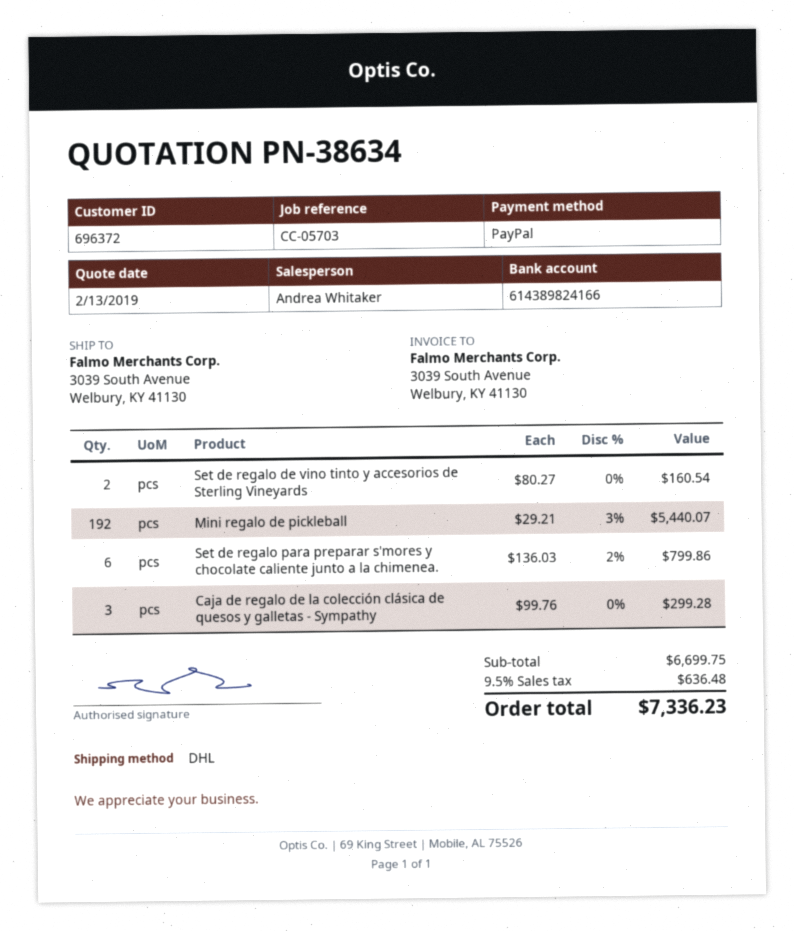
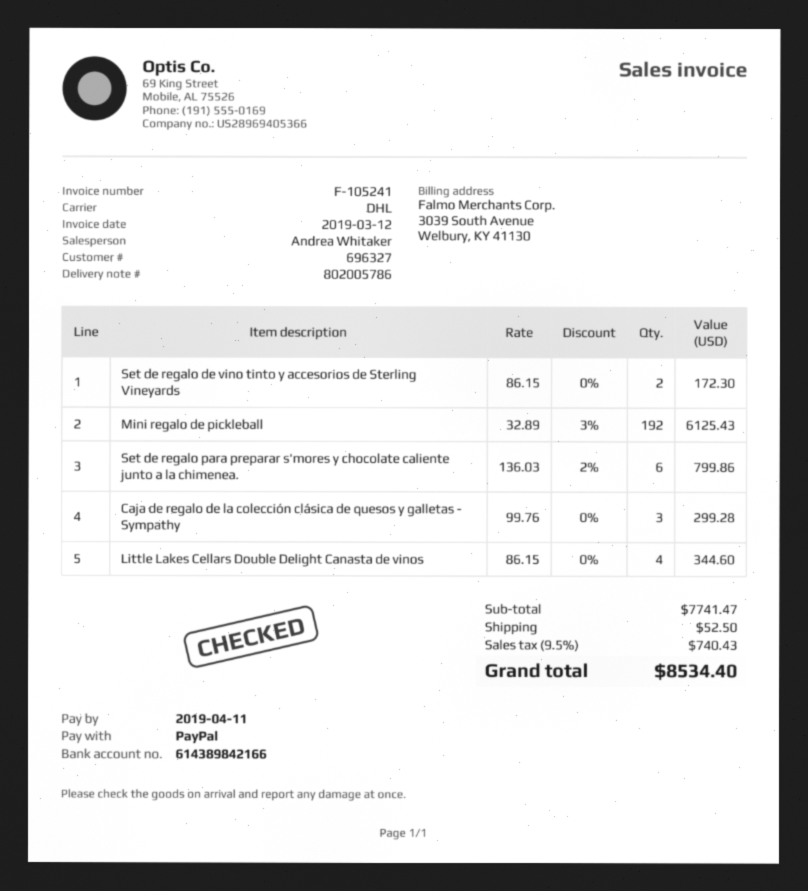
customer number: 696372 -> 696327
bank account: 614389824166 -> 614389842166
Set de regalo de vino tinto y accesorios de Sterling Vineyards: 2 x 80.27 = 160.54 -> 2 x 86.15 = 172.30
Mini regalo de pickleball: 192 x 29.21 - 3% = 5440.07 -> 192 x 32.89 - 3% = 6125.43
Little Lakes Cellars Double Delight Canasta de vinos: none -> 4 x 86.15 = 344.60
subtotal: 6699.75 -> 7741.47
shipping: none -> 52.50
tax: 9.5% = 636.48 -> 9.5% = 740.43
total: 7336.23 -> 8534.40

